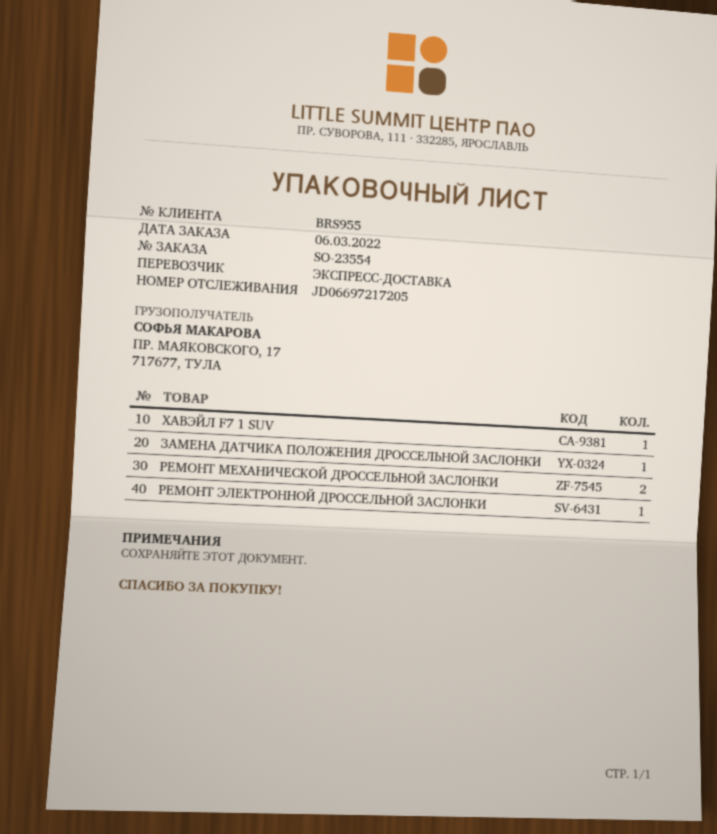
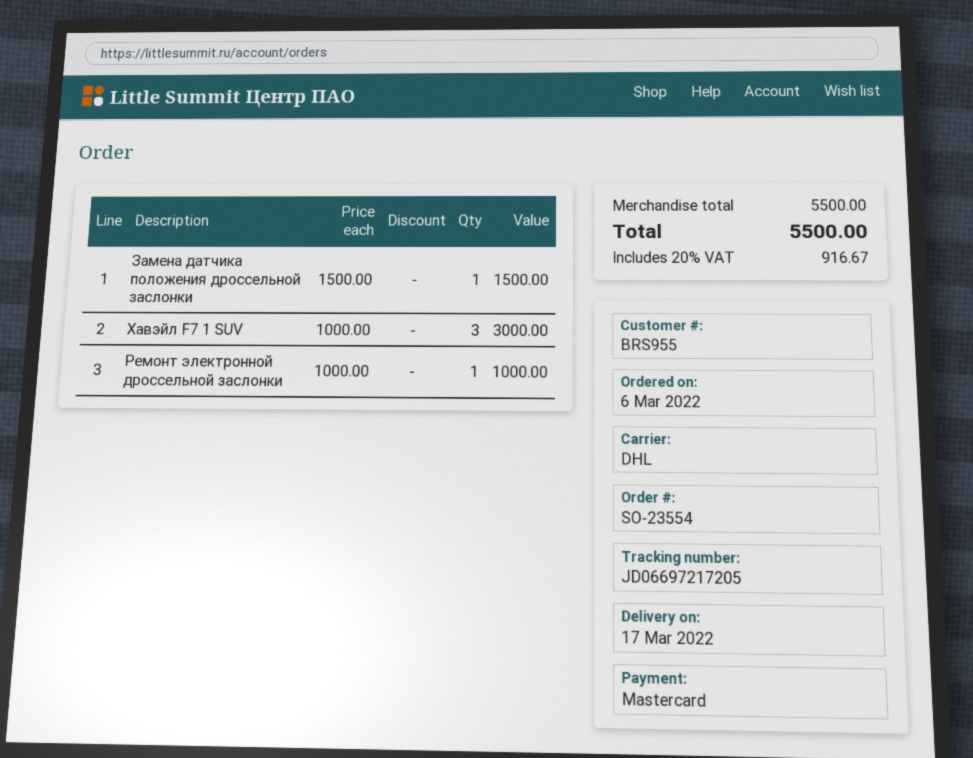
shipping method: express -> DHL
ХАВЭЙЛ F7 1 SUV: 1 -> 3
РЕМОНТ МЕХАНИЧЕСКОЙ ДРОССЕЛЬНОЙ ЗАСЛОНКИ: 2 -> none

